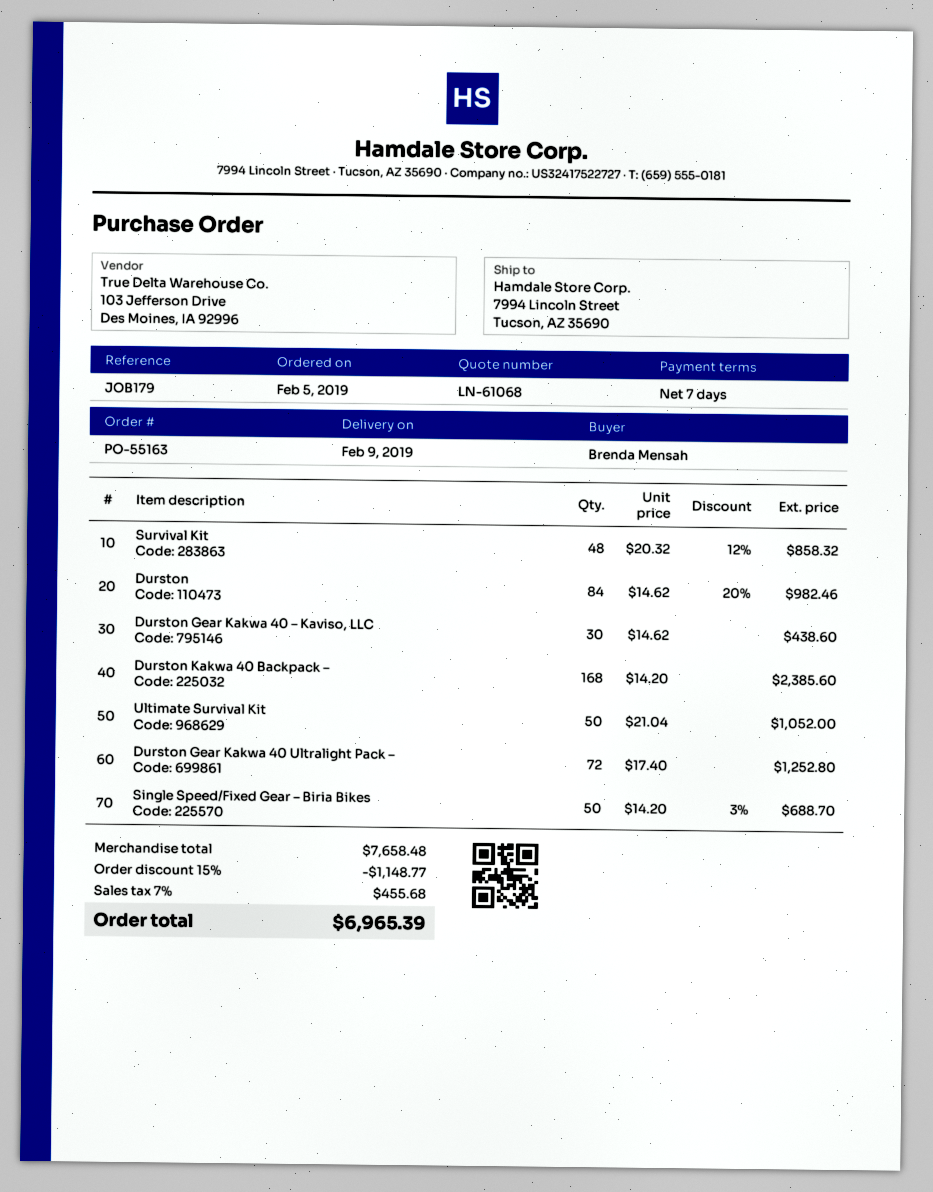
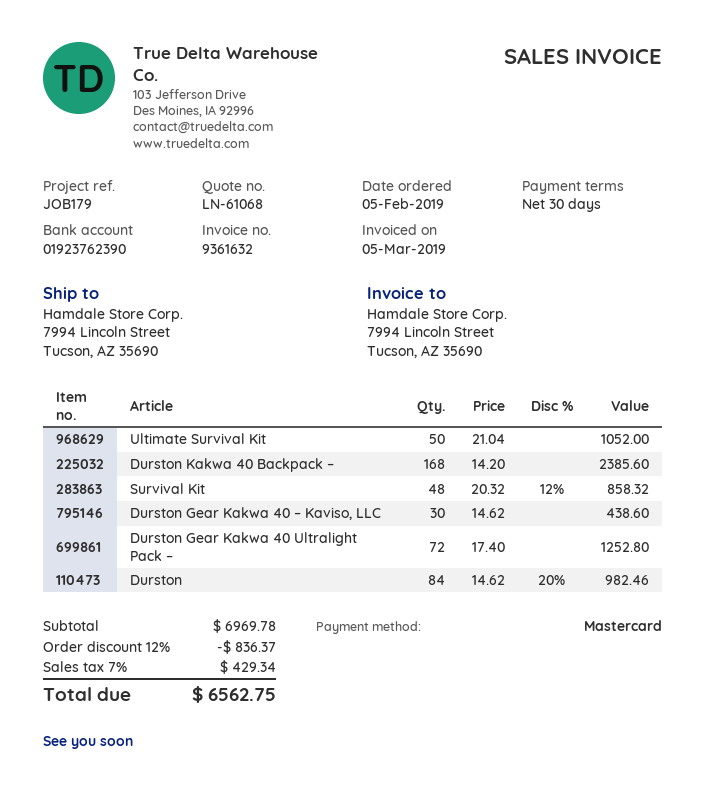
payment terms: 7 days -> 30 days
Single Speed/Fixed Gear – Biria Bikes: 50 x 14.20 - 3% = 688.70 -> none
subtotal: 7658.48 -> 6969.78
discount: 15% = 1148.77 -> 12% = 836.37
tax: 7% = 455.68 -> 7% = 429.34
total: 6965.39 -> 6562.75

